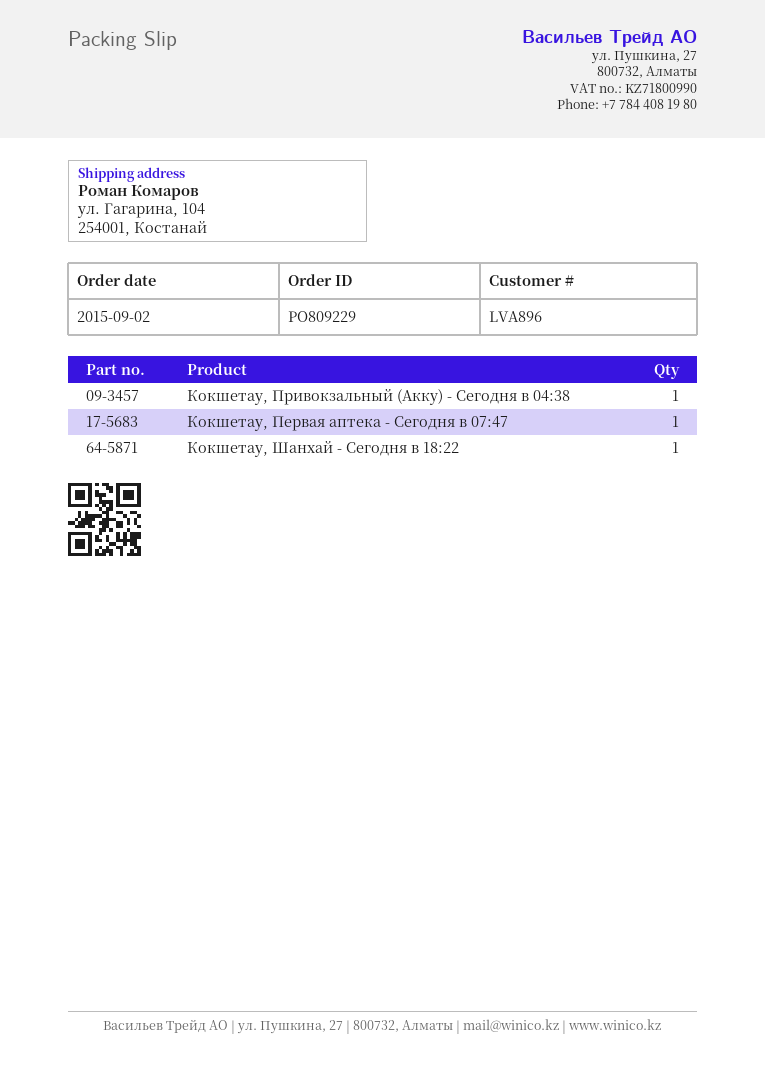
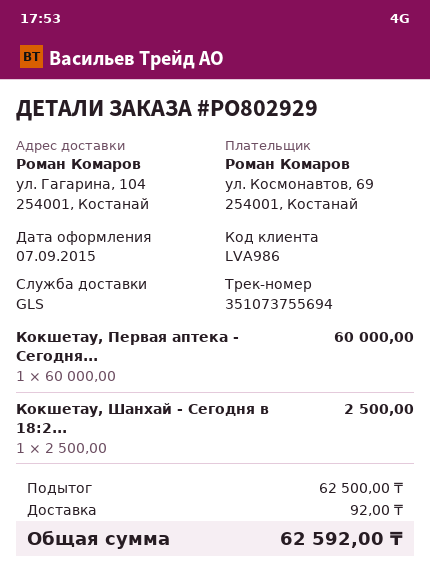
order number: PO809229 -> PO802929
order date: 2015-09-02 -> 2015-09-07
customer number: LVA896 -> LVA986
Кокшетау, Привокзальный (Акку) - Сегодня в 04:38: 1 -> none

